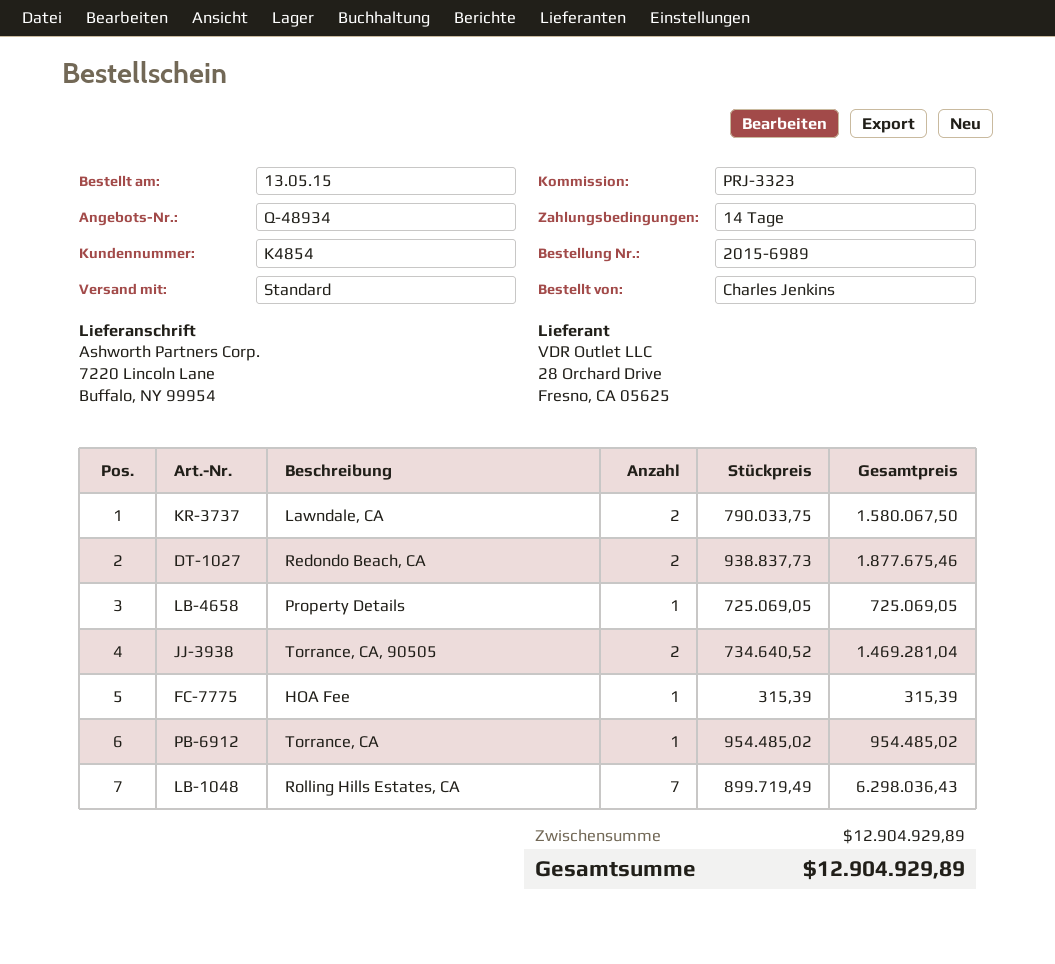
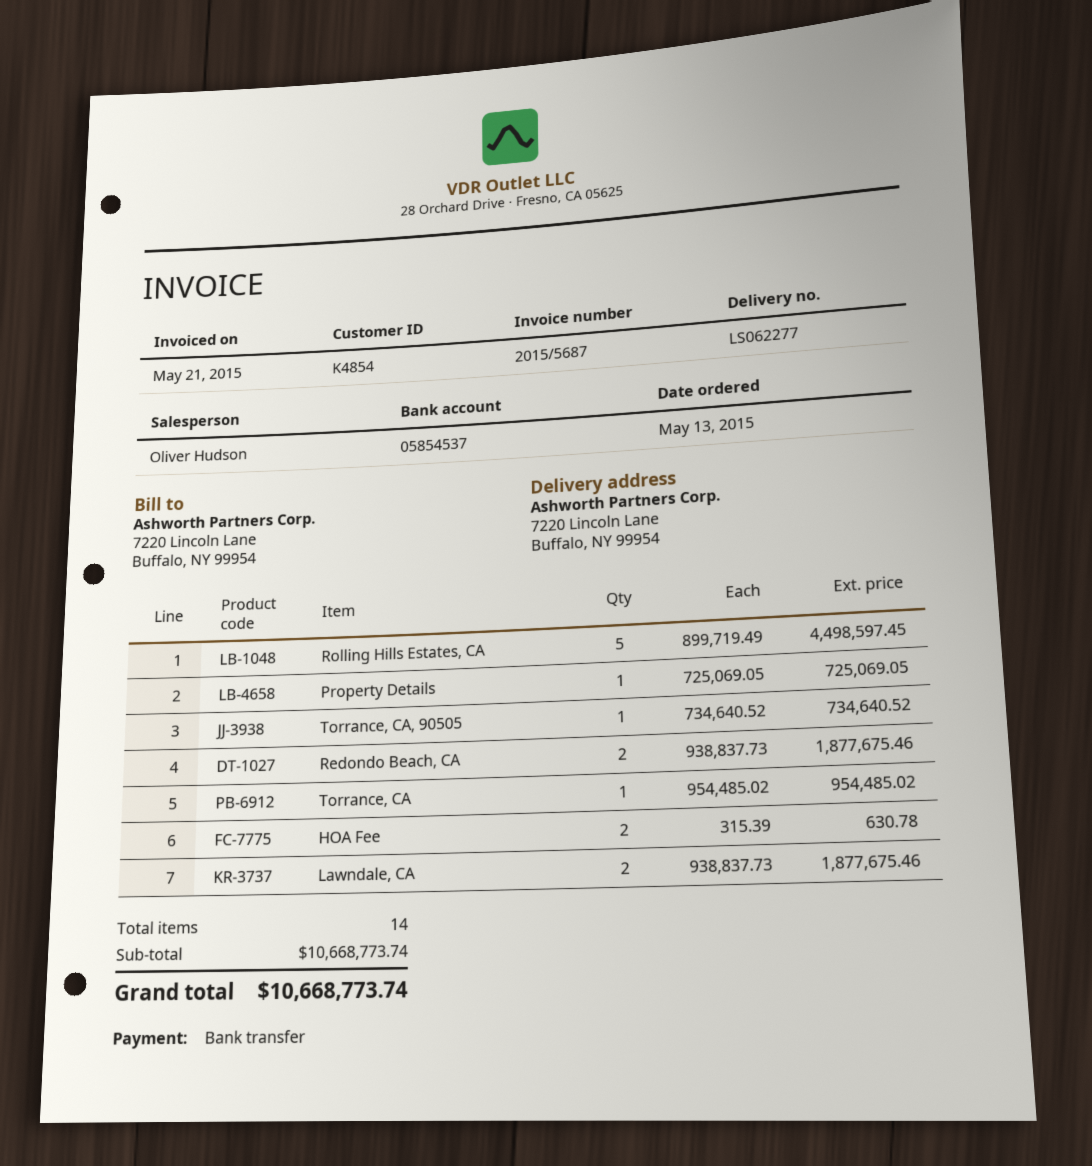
Lawndale, CA: 2 x 790033.75 = 1580067.50 -> 2 x 938837.73 = 1877675.46
Torrance, CA, 90505: 2 x 734640.52 = 1469281.04 -> 1 x 734640.52 = 734640.52
HOA Fee: 1 x 315.39 = 315.39 -> 2 x 315.39 = 630.78
Rolling Hills Estates, CA: 7 x 899719.49 = 6298036.43 -> 5 x 899719.49 = 4498597.45
subtotal: 12904929.89 -> 10668773.74
total: 12904929.89 -> 10668773.74

